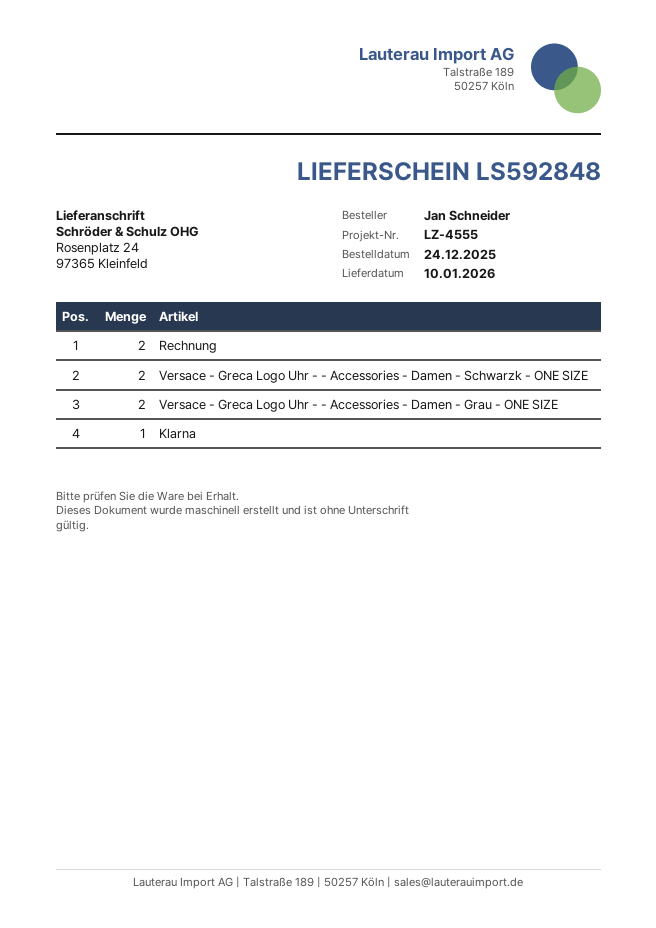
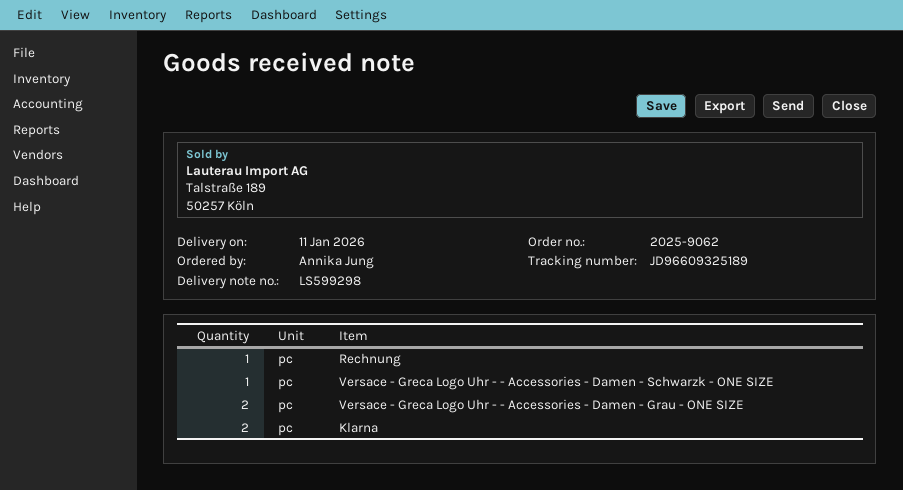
delivery note number: LS592848 -> LS599298
delivery date: 2026-01-10 -> 2026-01-11
ordered by: Jan Schneider -> Annika Jung
Rechnung: 2 -> 1
Versace - Greca Logo Uhr - - Accessories - Damen - Schwarzk - ONE SIZE: 2 -> 1
Klarna: 1 -> 2

